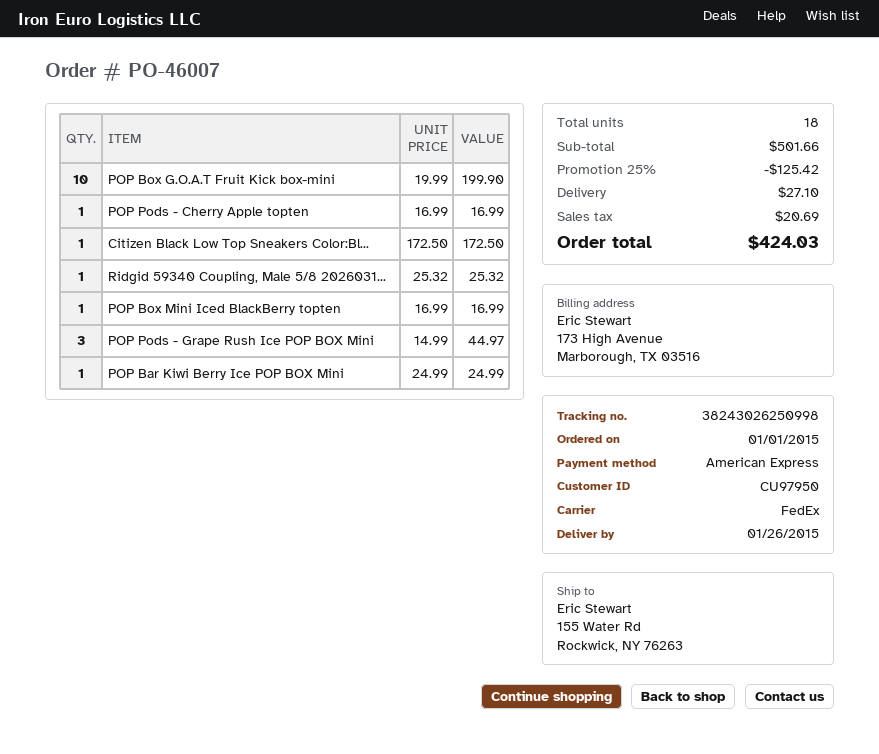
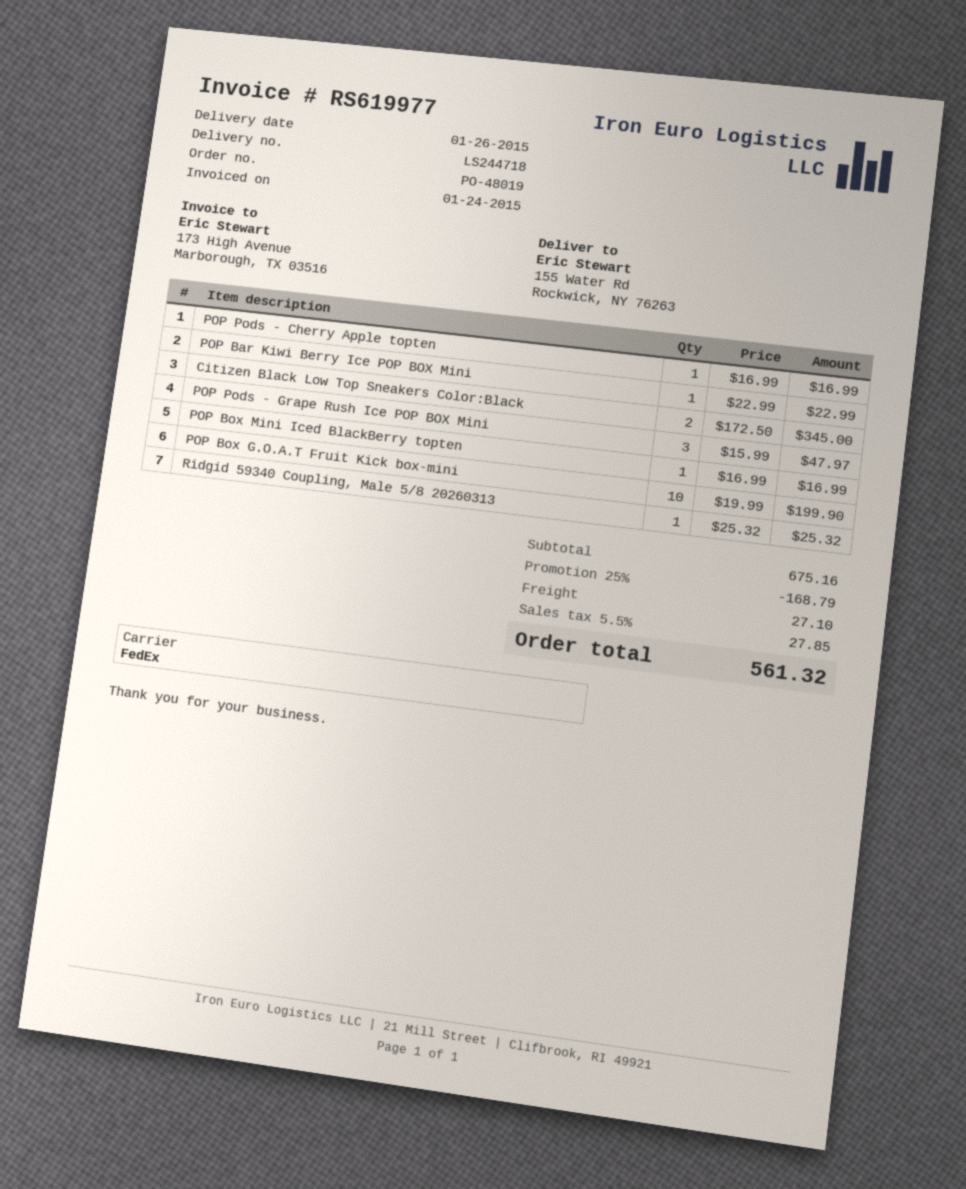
order number: PO-46007 -> PO-48019
Citizen Black Low Top Sneakers Color:Bl...: 1 x 172.50 = 172.50 -> 2 x 172.50 = 345.00
POP Pods - Grape Rush Ice POP BOX Mini: 3 x 14.99 = 44.97 -> 3 x 15.99 = 47.97
POP Bar Kiwi Berry Ice POP BOX Mini: 1 x 24.99 = 24.99 -> 1 x 22.99 = 22.99
subtotal: 501.66 -> 675.16
discount: 25% = 125.42 -> 25% = 168.79
tax: 20.69 -> 27.85
total: 424.03 -> 561.32

